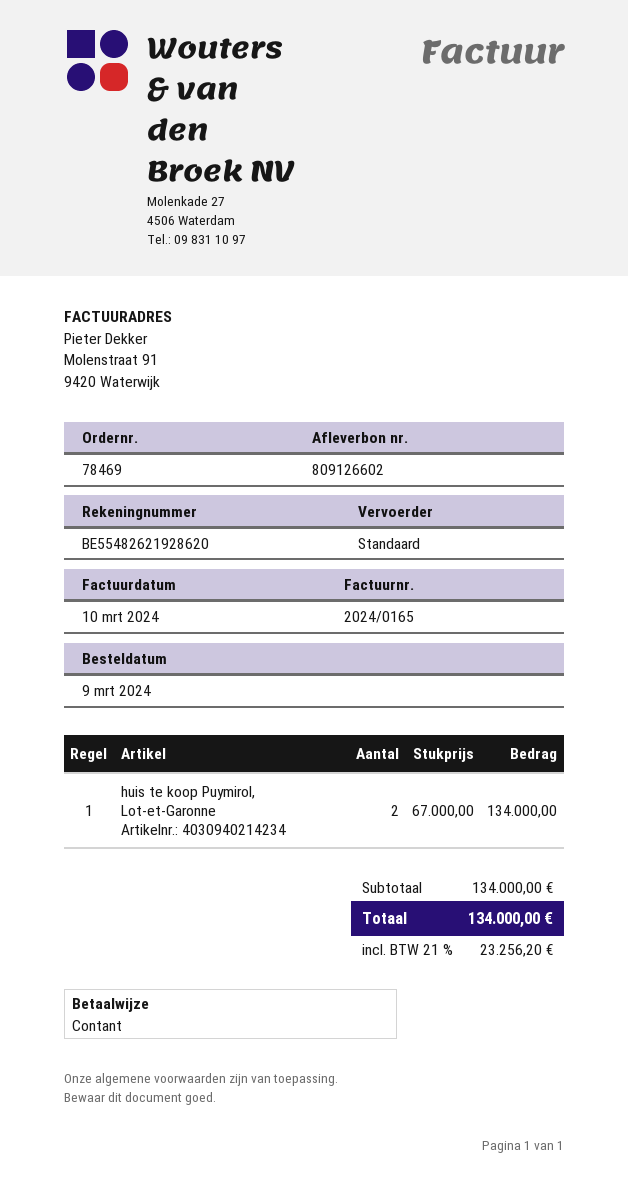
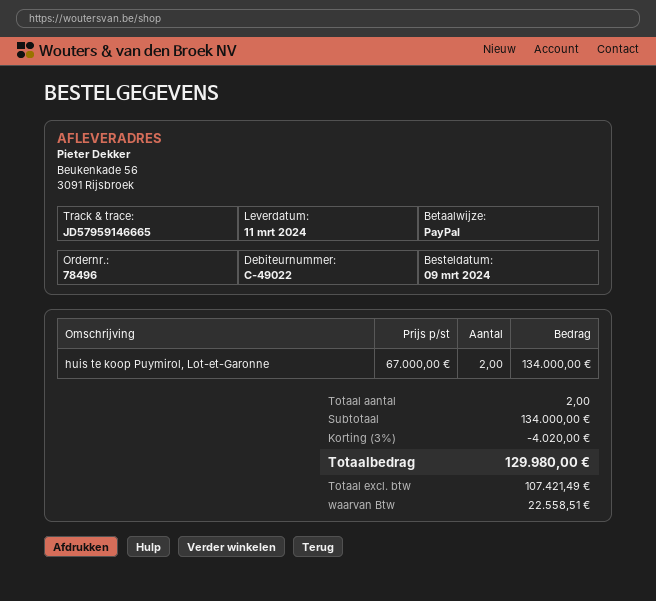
order number: 78469 -> 78496
payment method: cash -> PayPal
discount: none -> 3% = 4020.00
tax: 23256.20 -> 22558.51
total: 134000.00 -> 129980.00

